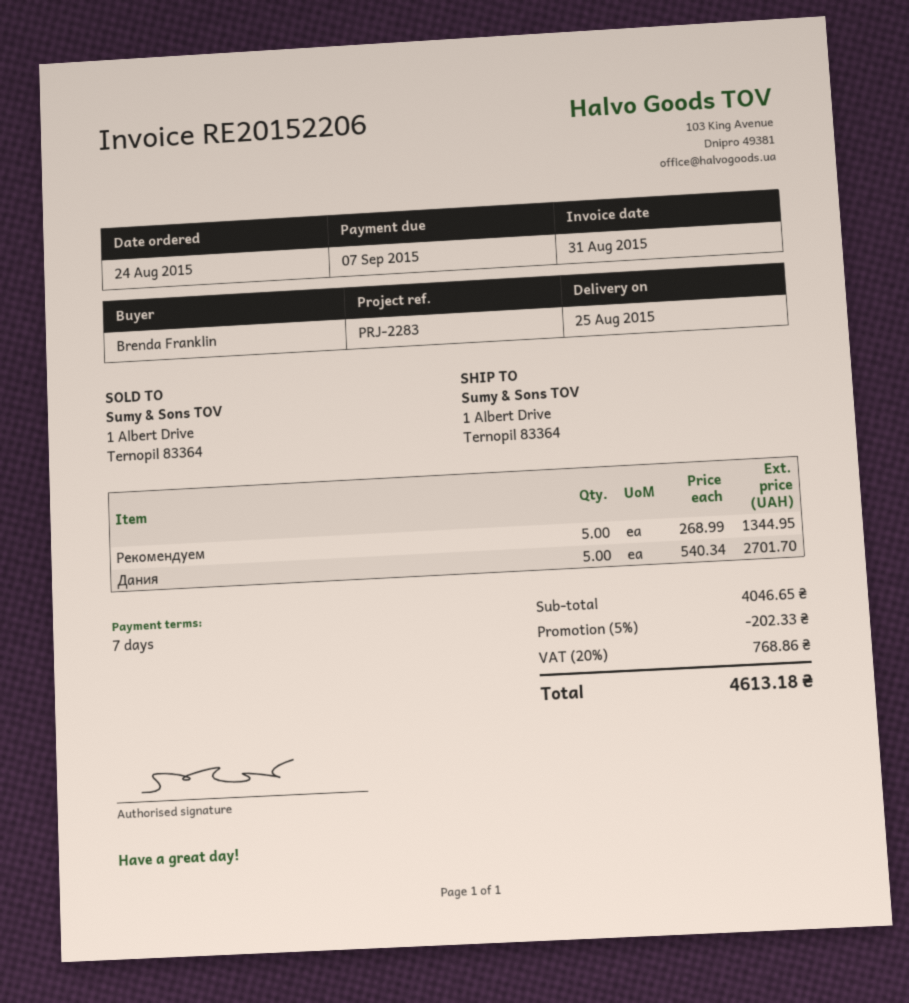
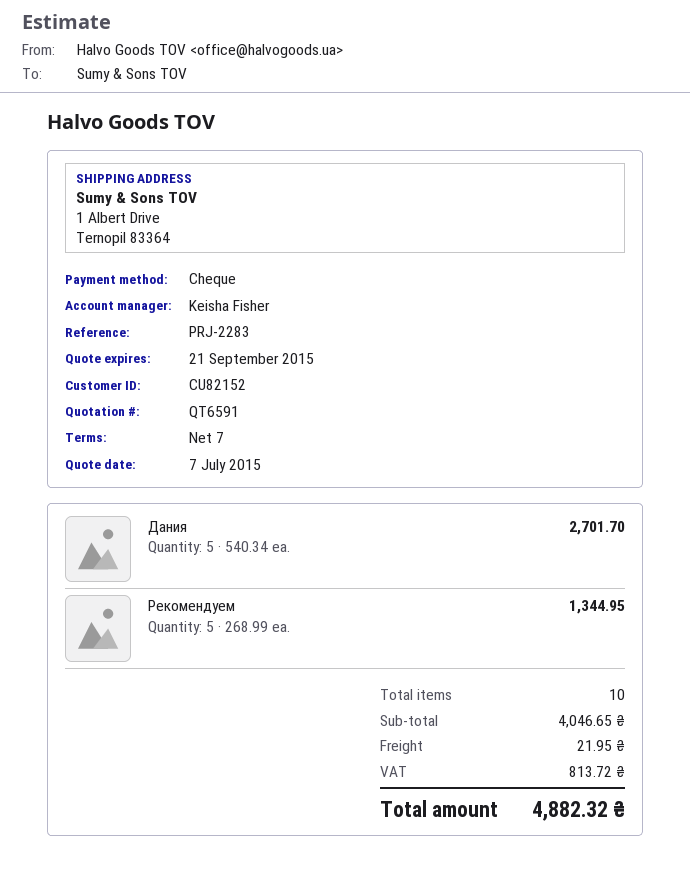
discount: 5% = 202.33 -> none
shipping: none -> 21.95
tax: 768.86 -> 813.72
total: 4613.18 -> 4882.32

